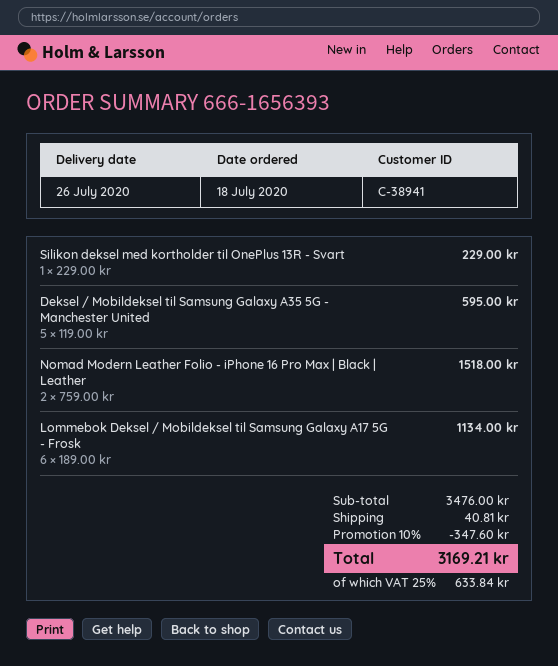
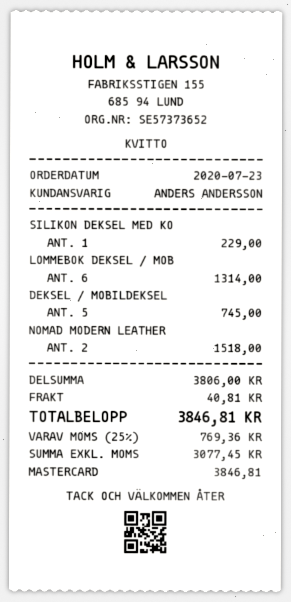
order date: 2020-07-18 -> 2020-07-23
Deksel / Mobildeksel til Samsung Galaxy A35 5G - Manchester United: 5 for 595.00 -> 5 for 745.00
Lommebok Deksel / Mobildeksel til Samsung Galaxy A17 5G - Frosk: 6 for 1134.00 -> 6 for 1314.00
subtotal: 3476.00 -> 3806.00
discount: 10% = 347.60 -> none
tax: 25% = 633.84 -> 25% = 769.36
total: 3169.21 -> 3846.81

